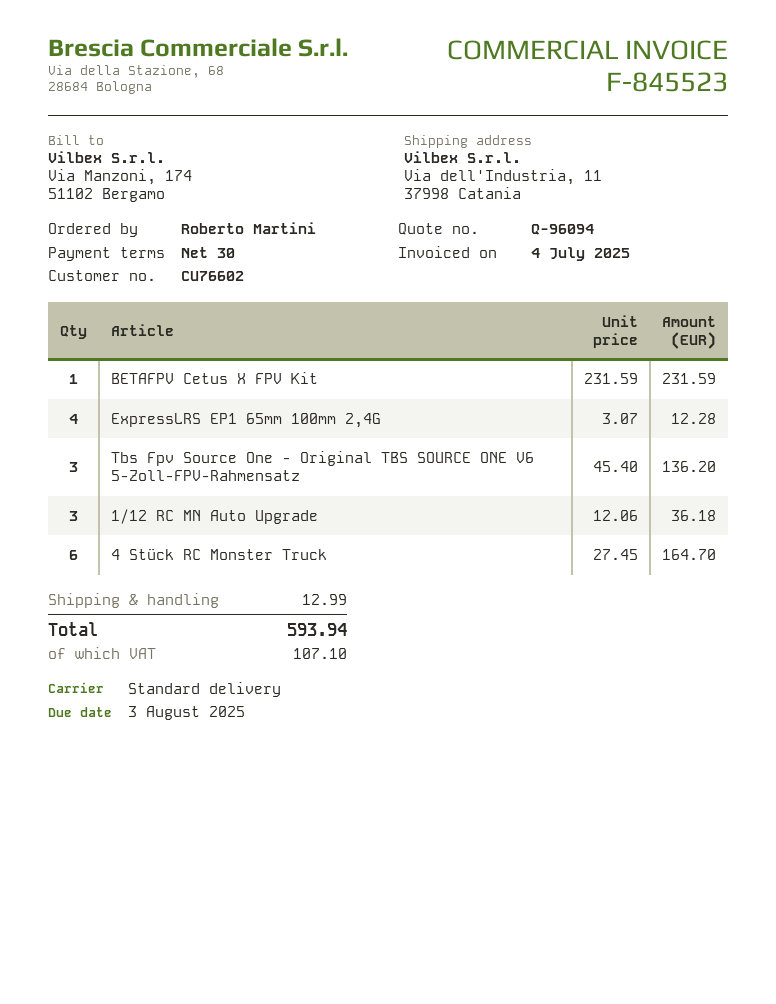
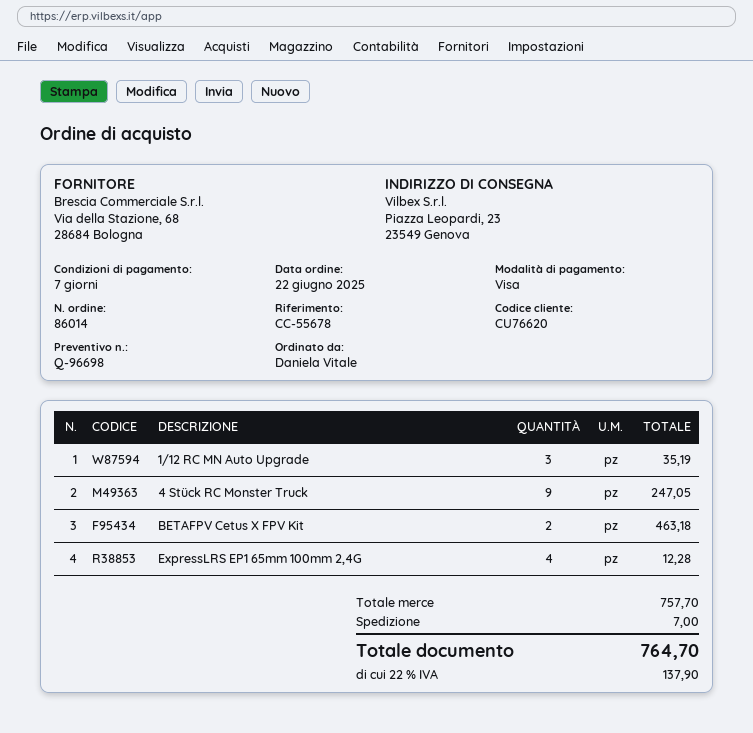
quote number: Q-96094 -> Q-96698
payment terms: 30 days -> 7 days
customer number: CU76602 -> CU76620
ordered by: Roberto Martini -> Daniela Vitale
ship to: Via dell'Industria, 11, 37998 Catania -> Piazza Leopardi, 23, 23549 Genova
BETAFPV Cetus X FPV Kit: 1 for 231.59 -> 2 for 463.18
Tbs Fpv Source One - Original TBS SOURCE ONE V6 5-Zoll-FPV-Rahmensatz: 3 for 136.20 -> none
1/12 RC MN Auto Upgrade: 3 for 36.18 -> 3 for 35.19
4 Stück RC Monster Truck: 6 for 164.70 -> 9 for 247.05
shipping: 12.99 -> 7.00
tax: 107.10 -> 137.90
total: 593.94 -> 764.70

